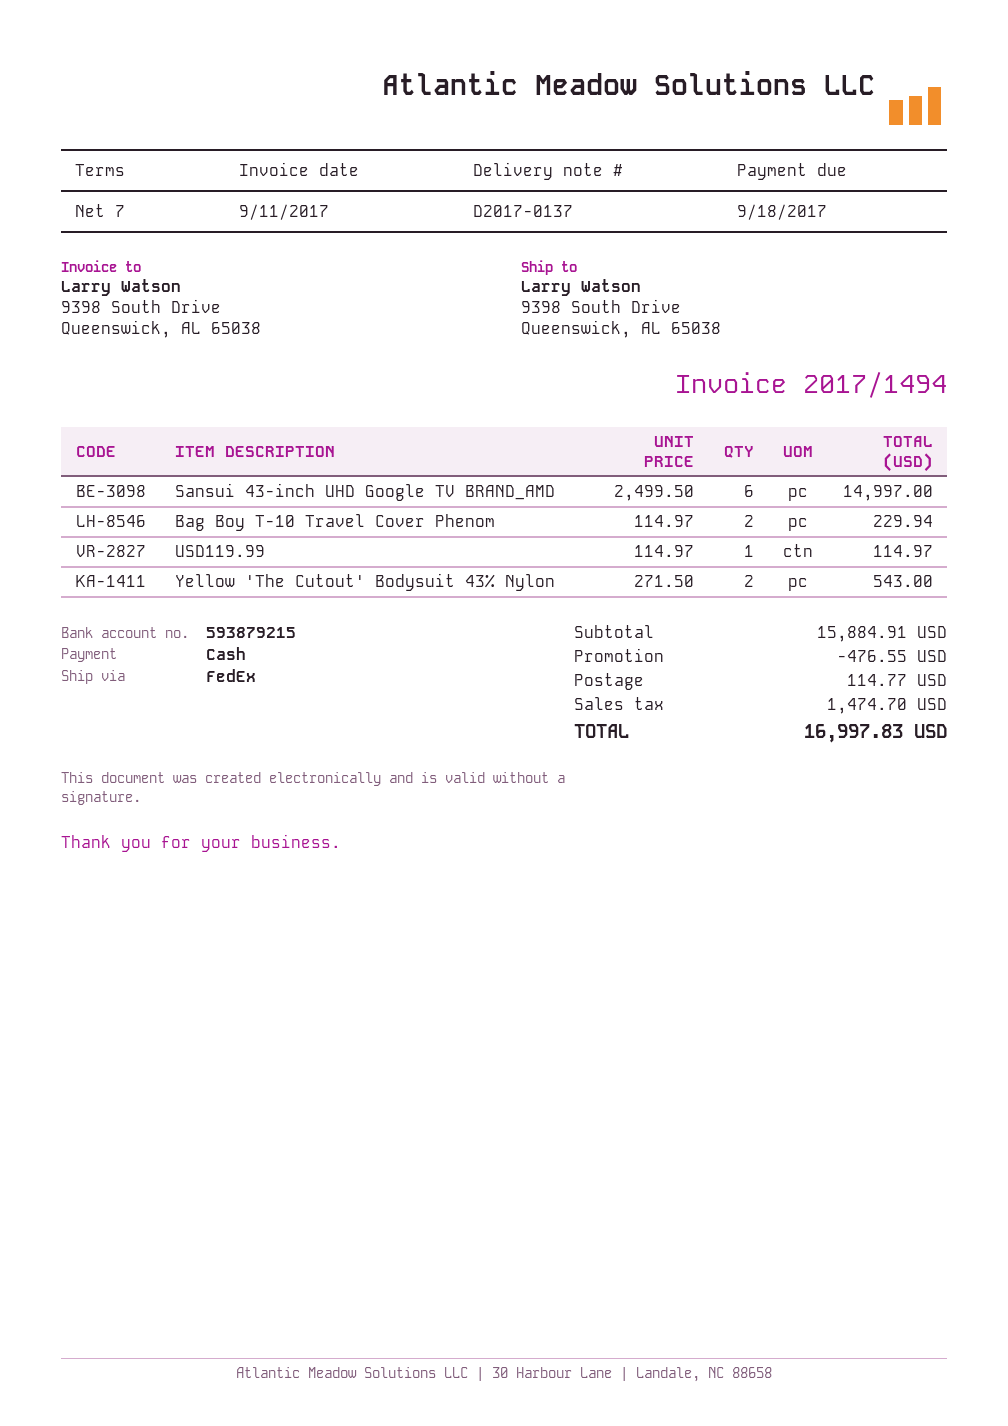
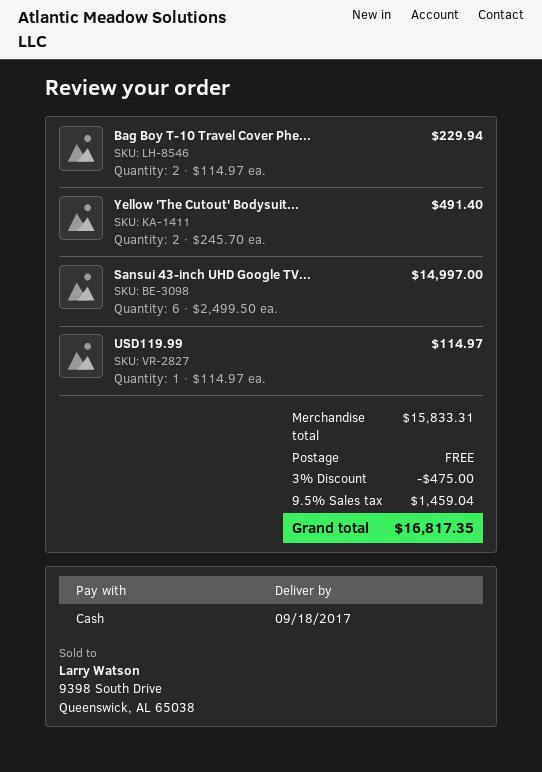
Yellow 'The Cutout' Bodysuit 43% Nylon: 2 x 271.50 = 543.00 -> 2 x 245.70 = 491.40
subtotal: 15884.91 -> 15833.31
discount: 476.55 -> 475.00
shipping: 114.77 -> 0.00
tax: 1474.70 -> 1459.04
total: 16997.83 -> 16817.35

